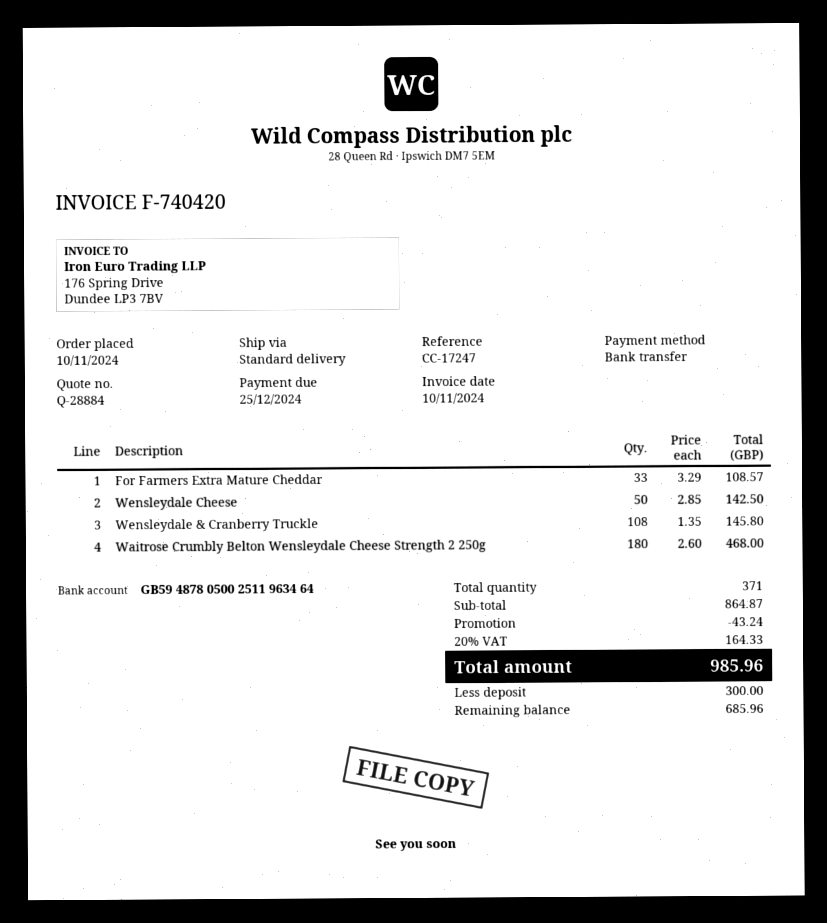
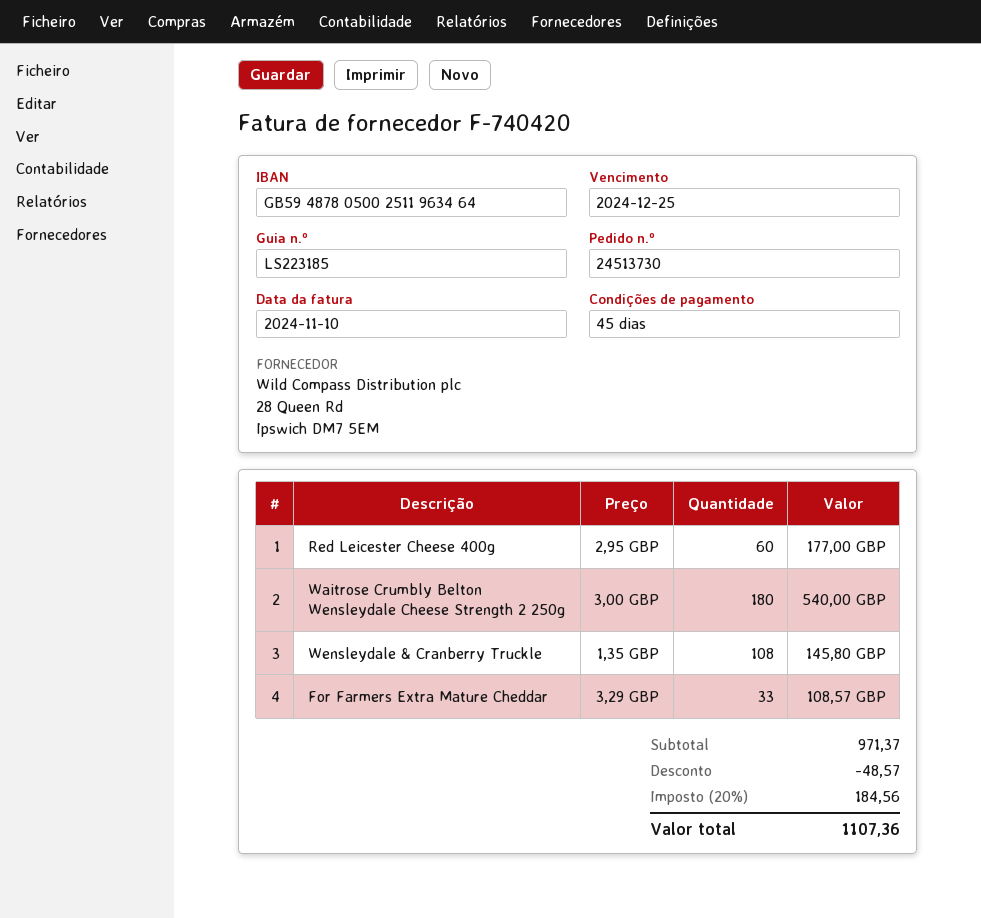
Wensleydale Cheese: 50 x 2.85 = 142.50 -> none
Waitrose Crumbly Belton Wensleydale Cheese Strength 2 250g: 180 x 2.60 = 468.00 -> 180 x 3.00 = 540.00
Red Leicester Cheese 400g: none -> 60 x 2.95 = 177.00
subtotal: 864.87 -> 971.37
discount: 43.24 -> 48.57
tax: 20% = 164.33 -> 20% = 184.56
total: 985.96 -> 1107.36

